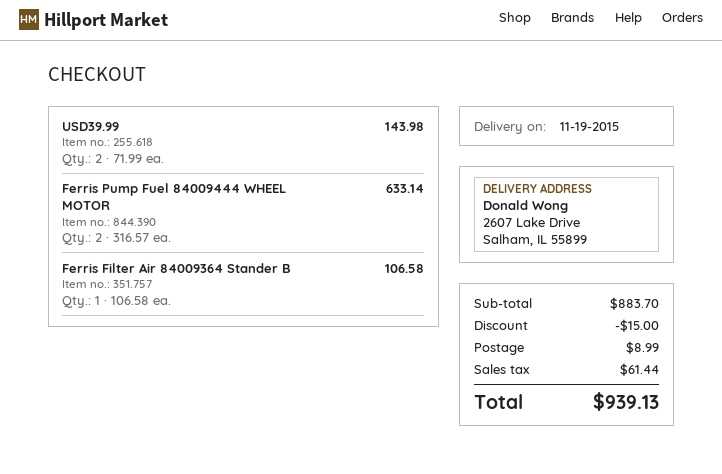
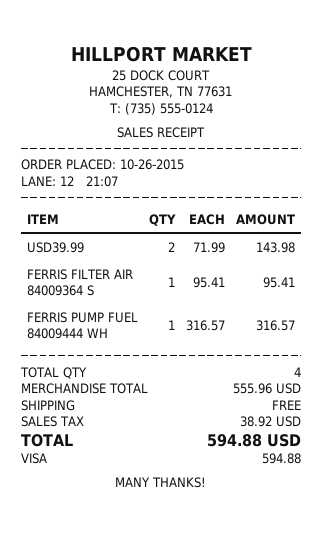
Ferris Pump Fuel 84009444 WHEEL MOTOR: 2 x 316.57 = 633.14 -> 1 x 316.57 = 316.57
Ferris Filter Air 84009364 Stander B: 1 x 106.58 = 106.58 -> 1 x 95.41 = 95.41
subtotal: 883.70 -> 555.96
discount: 15.00 -> none
shipping: 8.99 -> 0.00
tax: 61.44 -> 38.92
total: 939.13 -> 594.88

